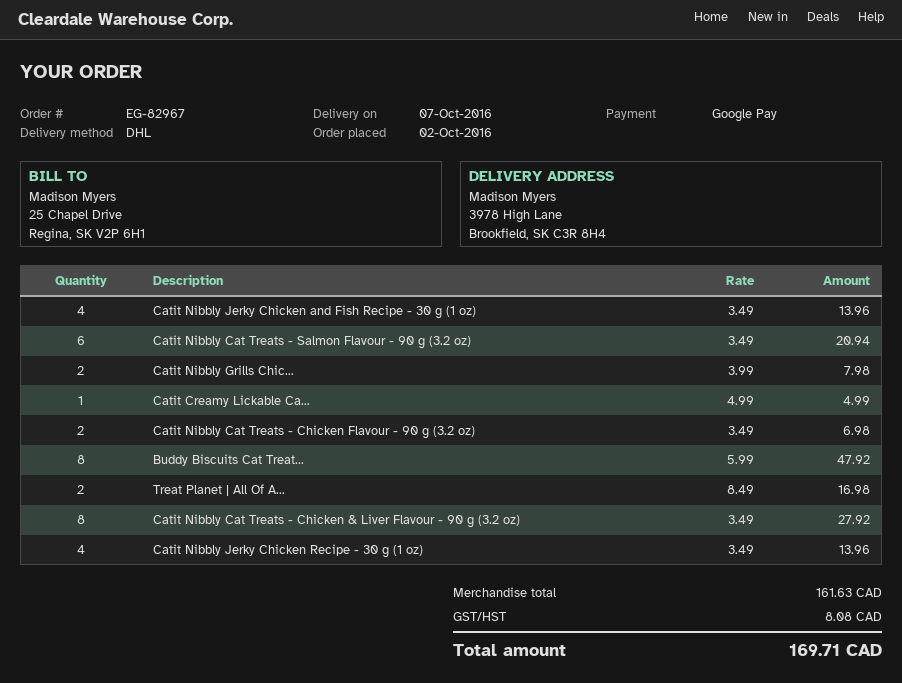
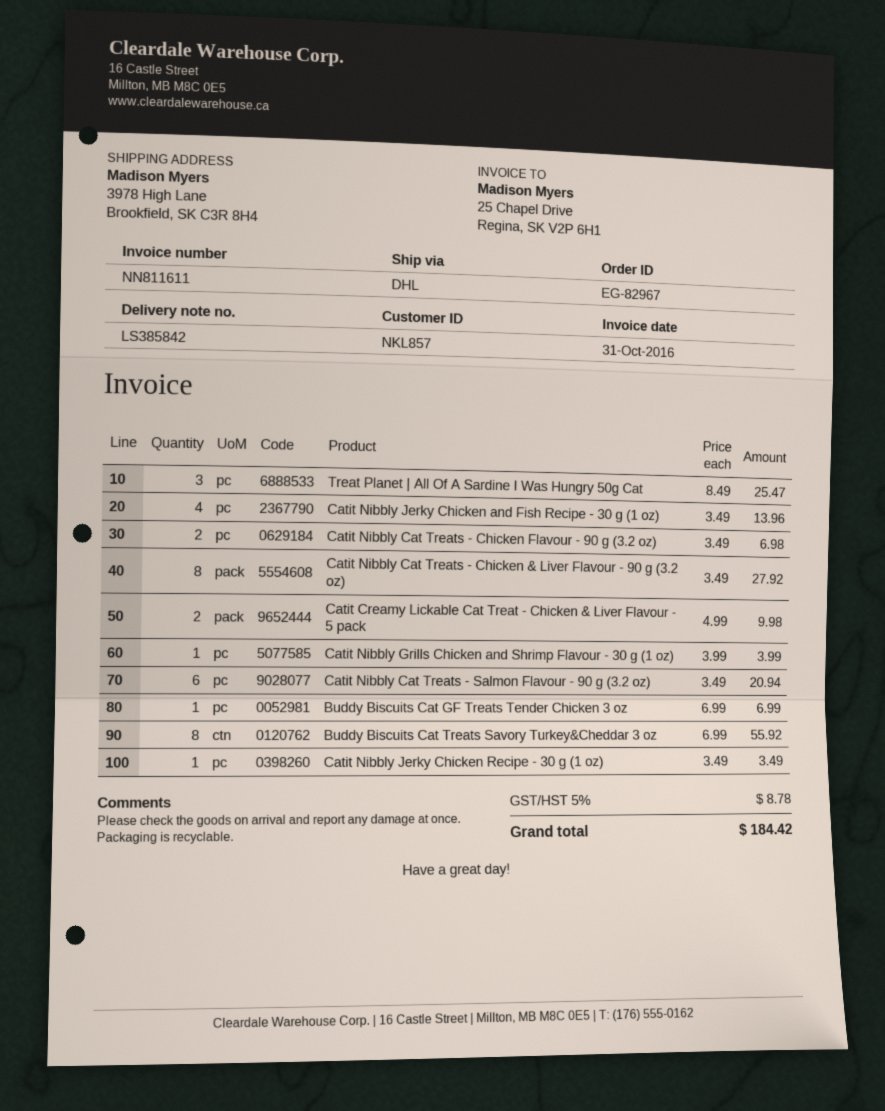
Catit Nibbly Grills Chic...: 2 x 3.99 = 7.98 -> 1 x 3.99 = 3.99
Catit Creamy Lickable Ca...: 1 x 4.99 = 4.99 -> 2 x 4.99 = 9.98
Buddy Biscuits Cat Treat...: 8 x 5.99 = 47.92 -> 8 x 6.99 = 55.92
Treat Planet | All Of A...: 2 x 8.49 = 16.98 -> 3 x 8.49 = 25.47
Catit Nibbly Jerky Chicken Recipe - 30 g (1 oz): 4 x 3.49 = 13.96 -> 1 x 3.49 = 3.49
Buddy Biscuits Cat GF Treats Tender Chicken 3 oz: none -> 1 x 6.99 = 6.99
tax: 8.08 -> 8.78
total: 169.71 -> 184.42

